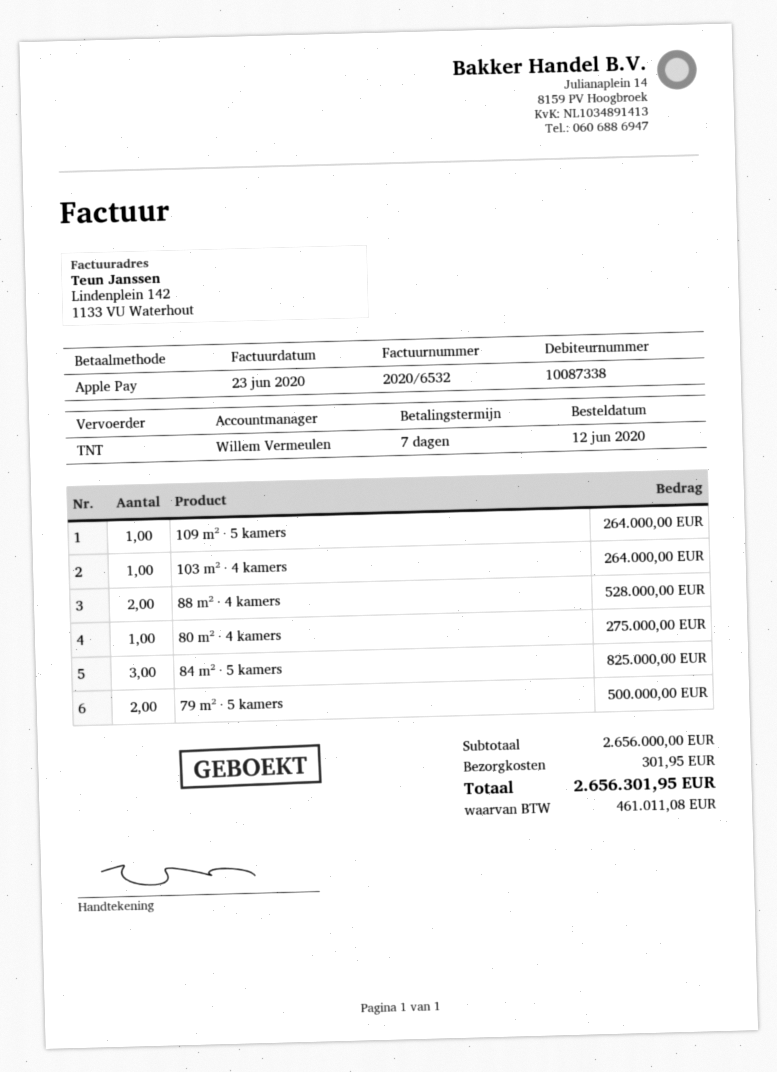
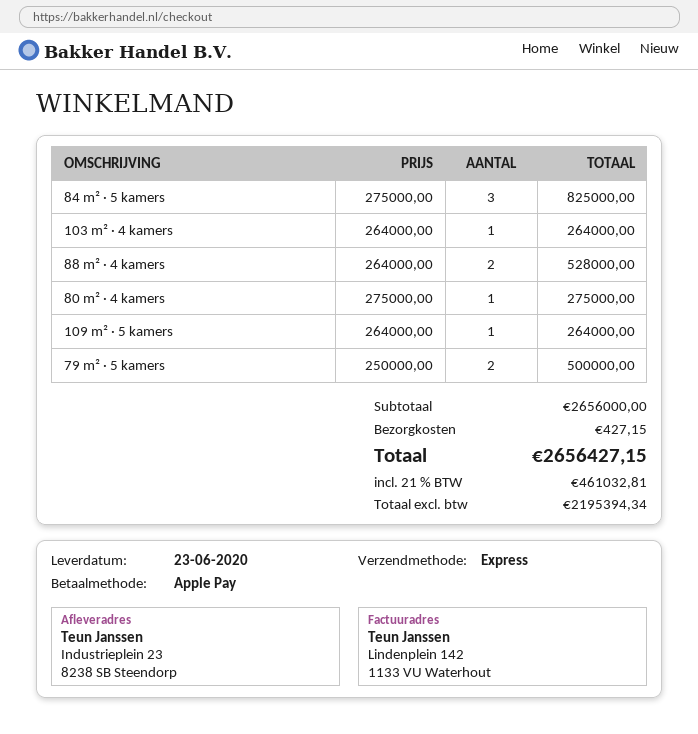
shipping method: TNT -> express
shipping: 301.95 -> 427.15
tax: 461011.08 -> 461032.81
total: 2656301.95 -> 2656427.15

